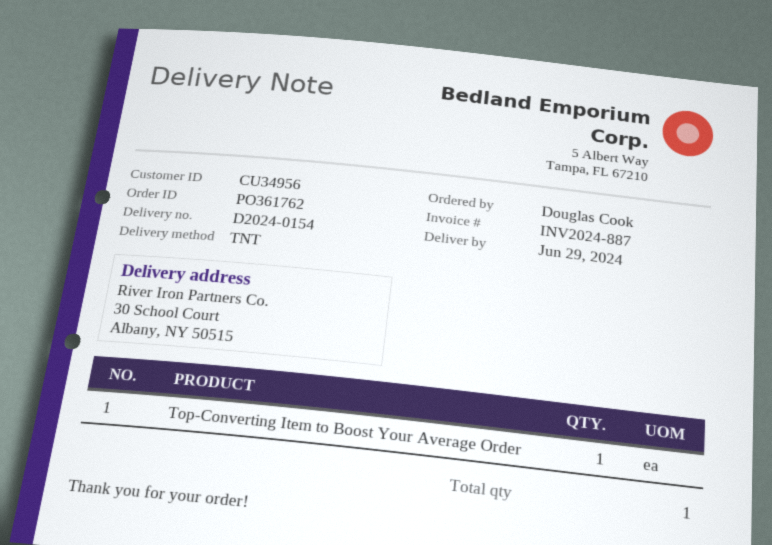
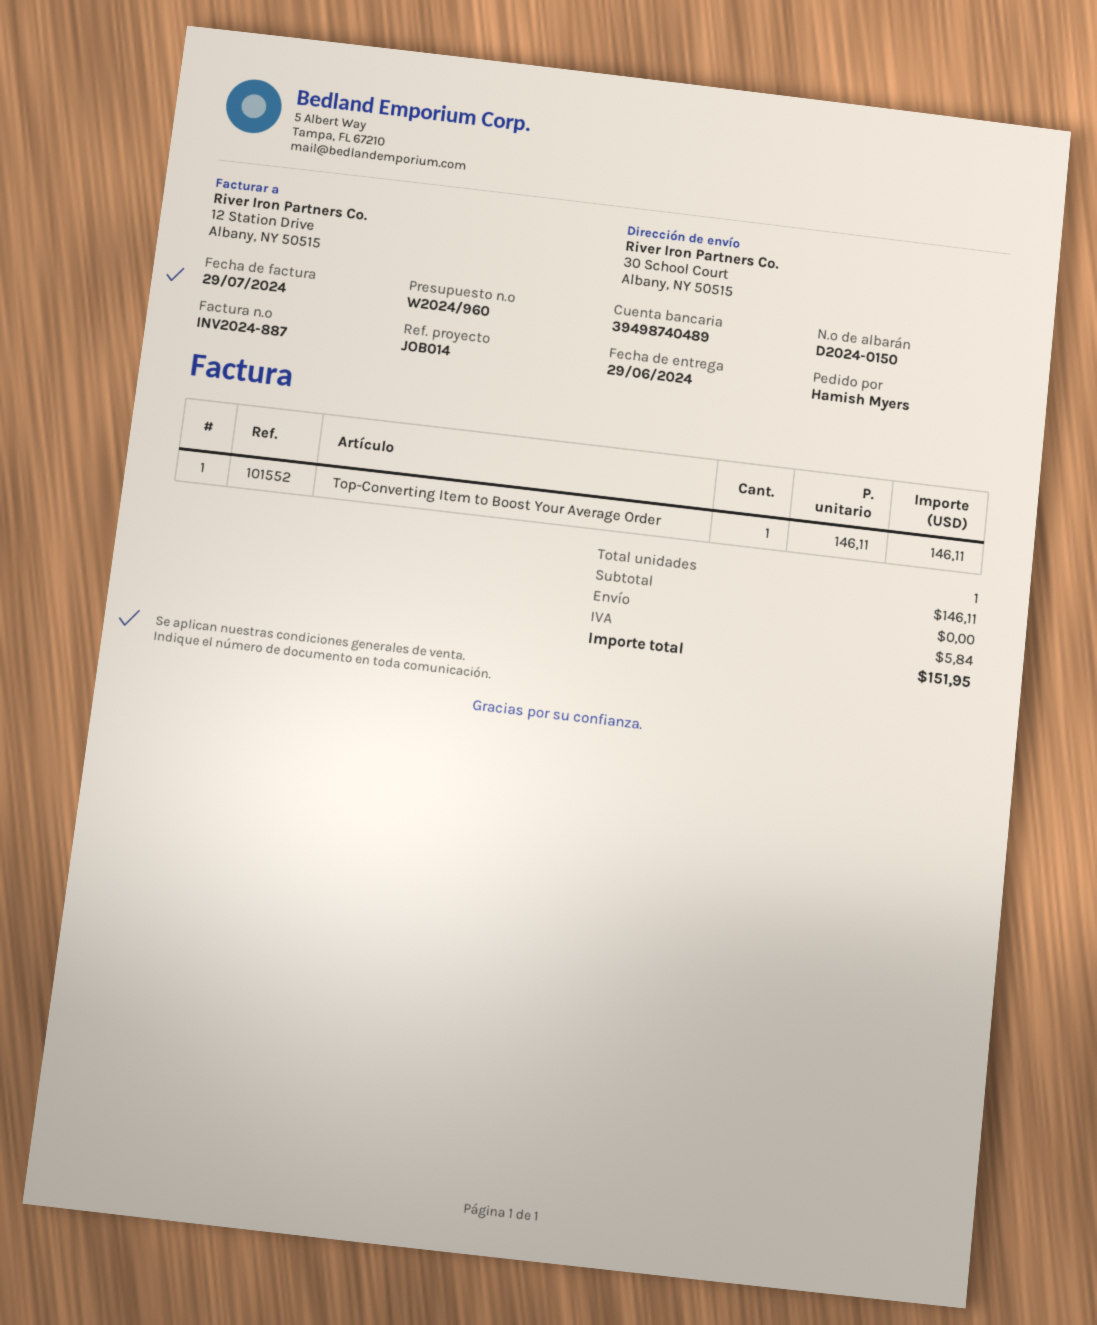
delivery note number: D2024-0154 -> D2024-0150
ordered by: Douglas Cook -> Hamish Myers

